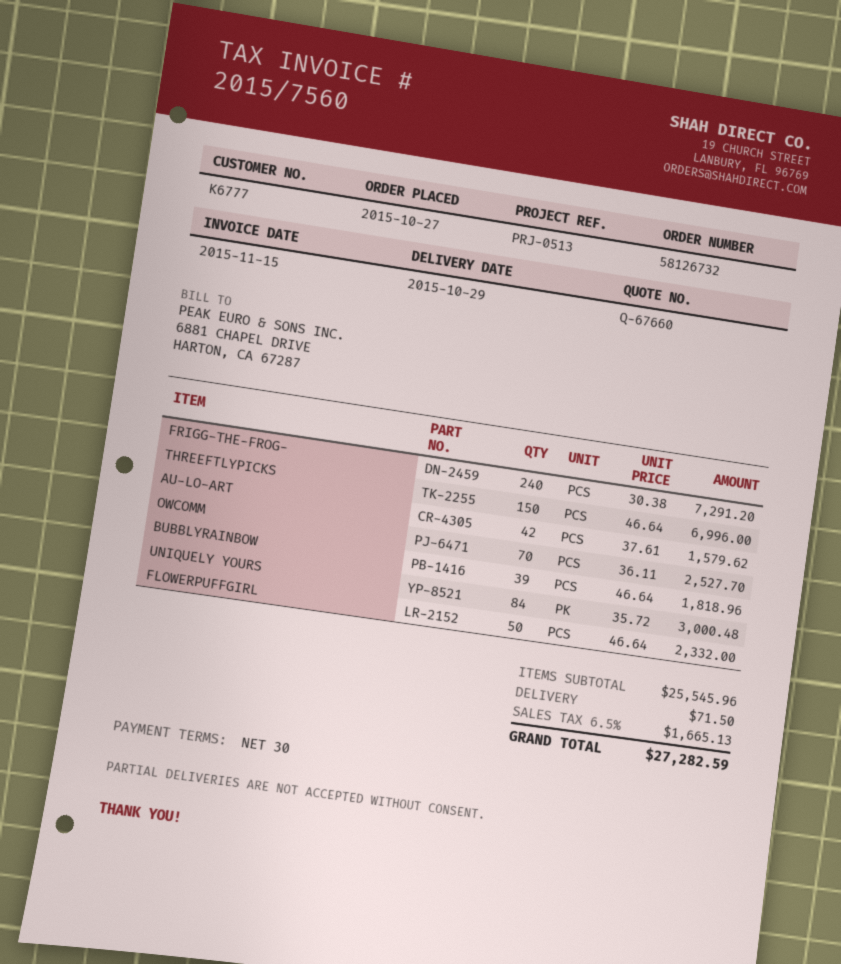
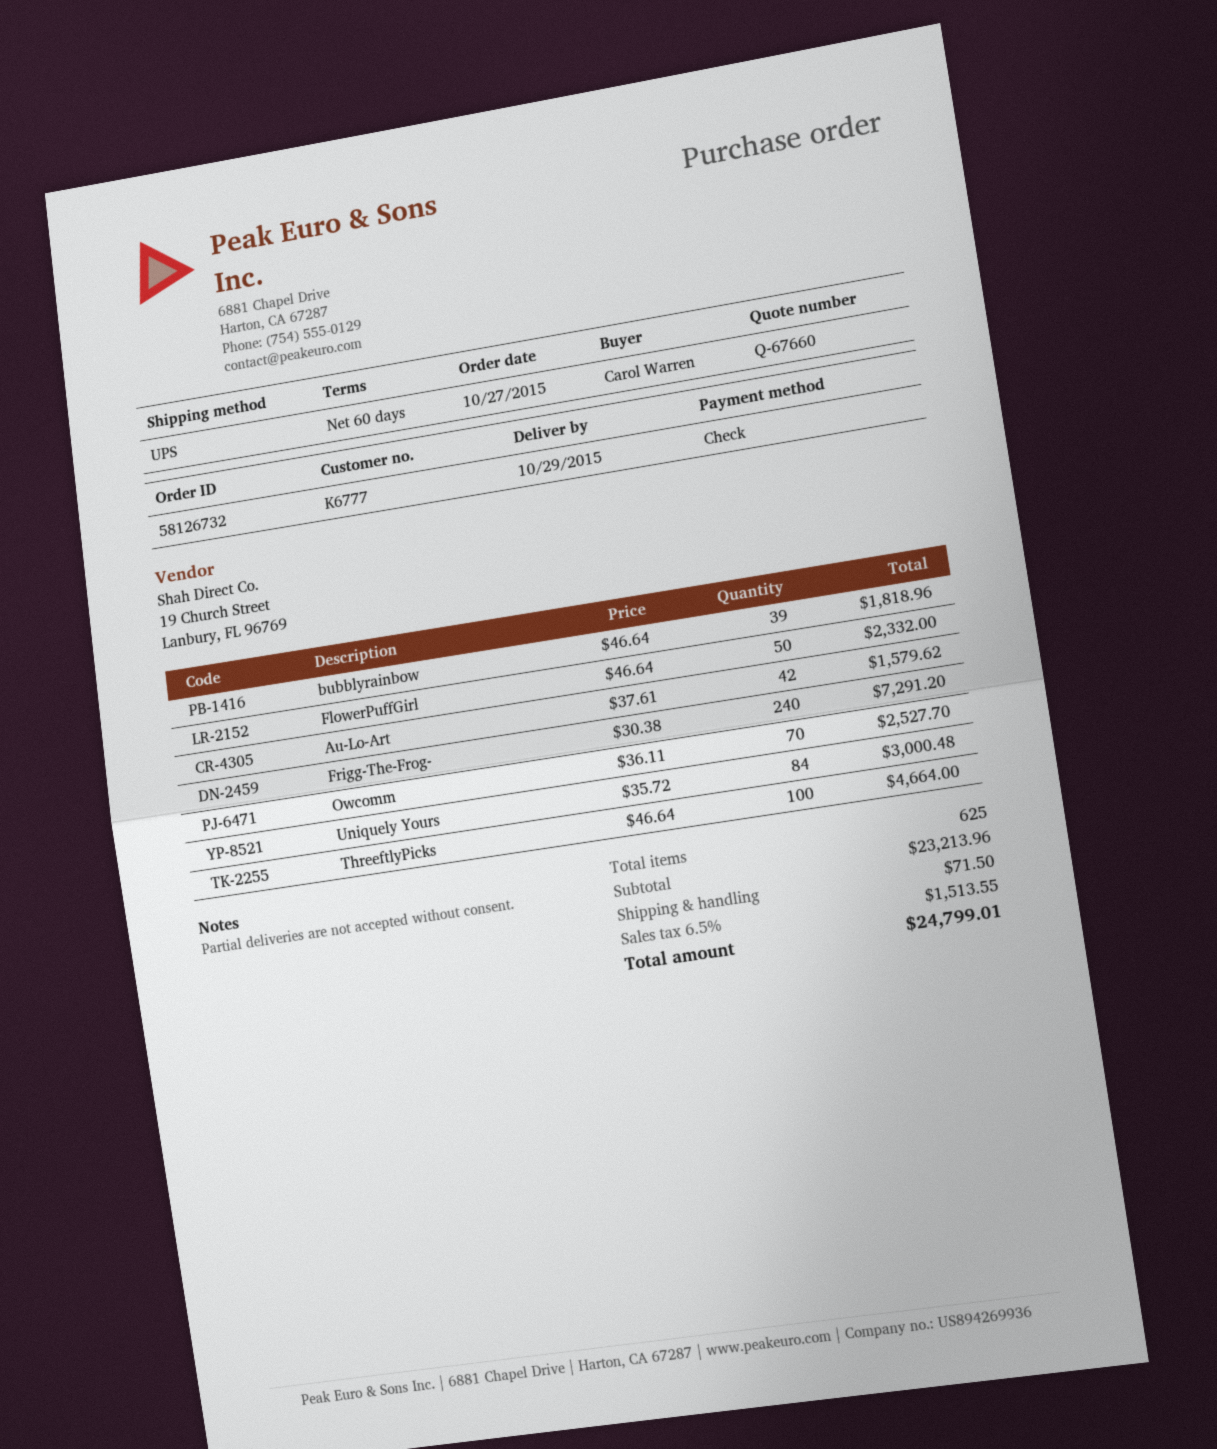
payment terms: 30 days -> 60 days
THREEFTLYPICKS: 150 x 46.64 = 6996.00 -> 100 x 46.64 = 4664.00
subtotal: 25545.96 -> 23213.96
tax: 6.5% = 1665.13 -> 6.5% = 1513.55
total: 27282.59 -> 24799.01

